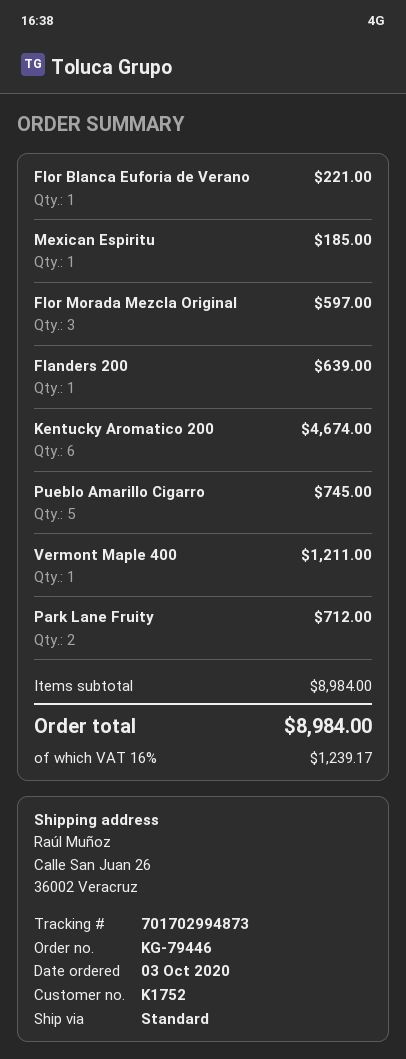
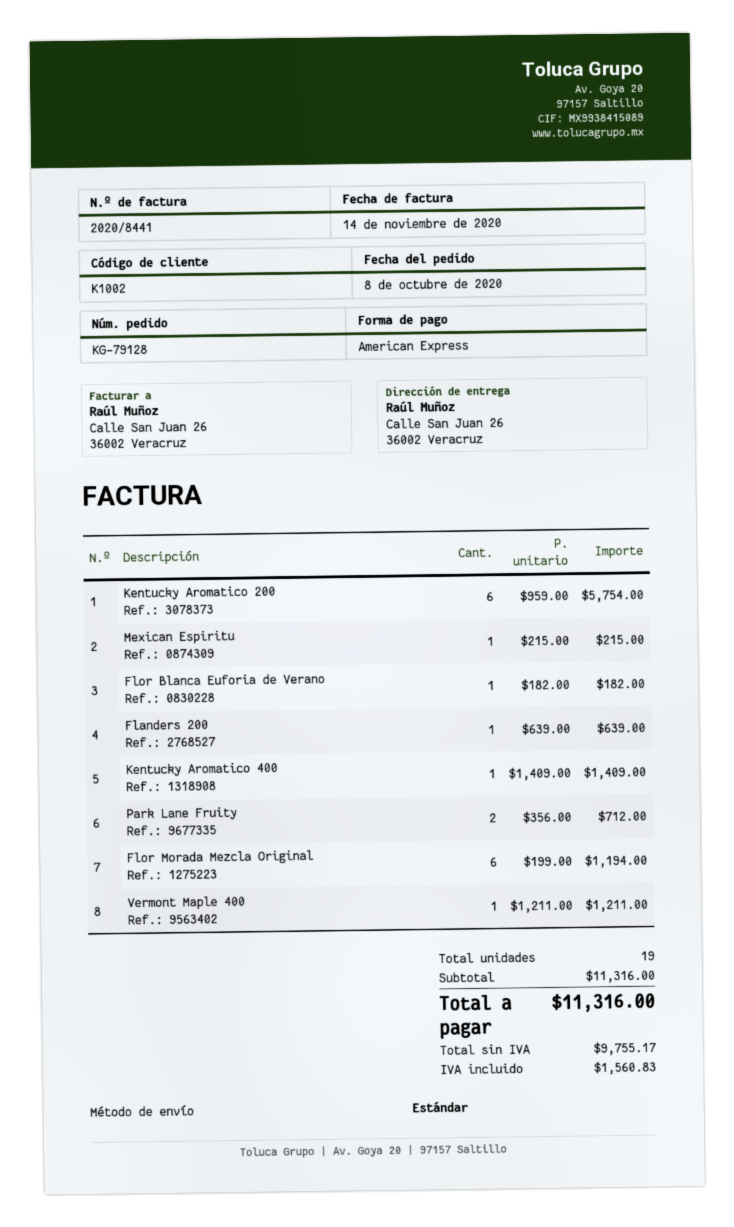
order number: KG-79446 -> KG-79128
order date: 2020-10-03 -> 2020-10-08
customer number: K1752 -> K1002
Flor Blanca Euforia de Verano: 1 for 221.00 -> 1 for 182.00
Mexican Espiritu: 1 for 185.00 -> 1 for 215.00
Flor Morada Mezcla Original: 3 for 597.00 -> 6 for 1194.00
Kentucky Aromatico 200: 6 for 4674.00 -> 6 for 5754.00
Pueblo Amarillo Cigarro: 5 for 745.00 -> none
Kentucky Aromatico 400: none -> 1 for 1409.00
subtotal: 8984.00 -> 11316.00
tax: 1239.17 -> 1560.83
total: 8984.00 -> 11316.00

